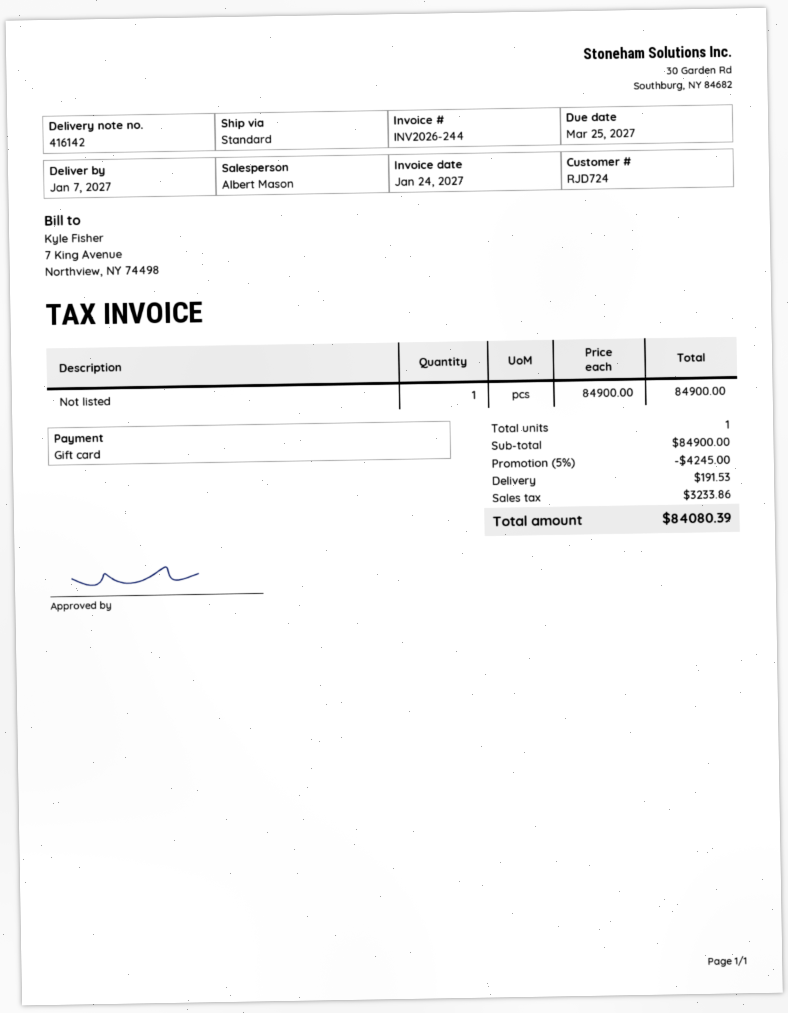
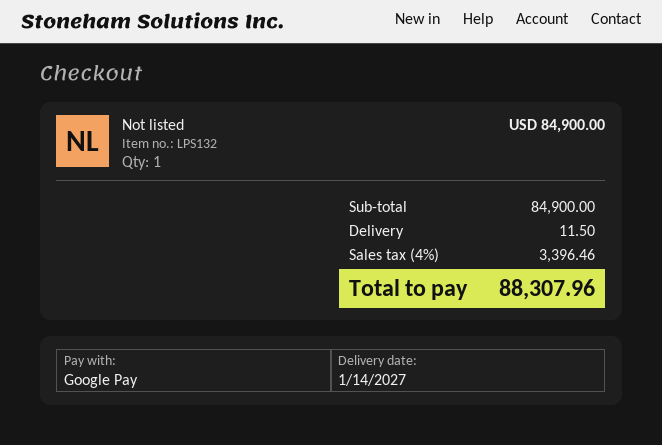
delivery date: 2027-01-07 -> 2027-01-14
payment method: gift card -> Google Pay
discount: 5% = 4245.00 -> none
shipping: 191.53 -> 11.50
tax: 3233.86 -> 3396.46
total: 84080.39 -> 88307.96

